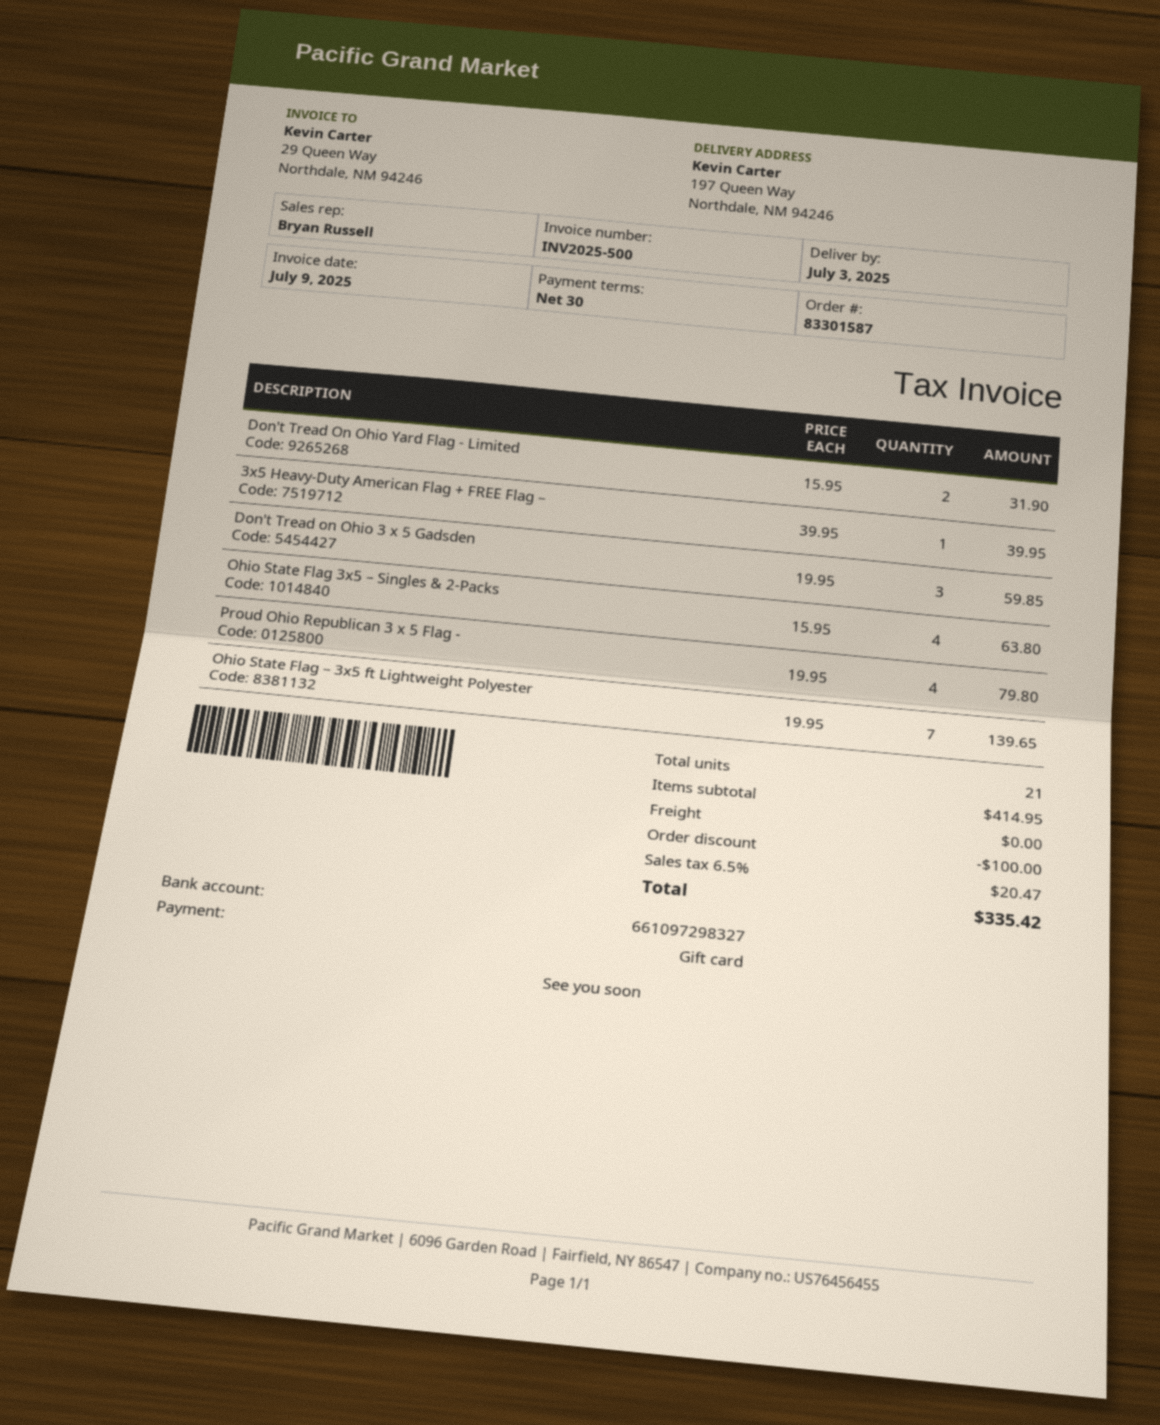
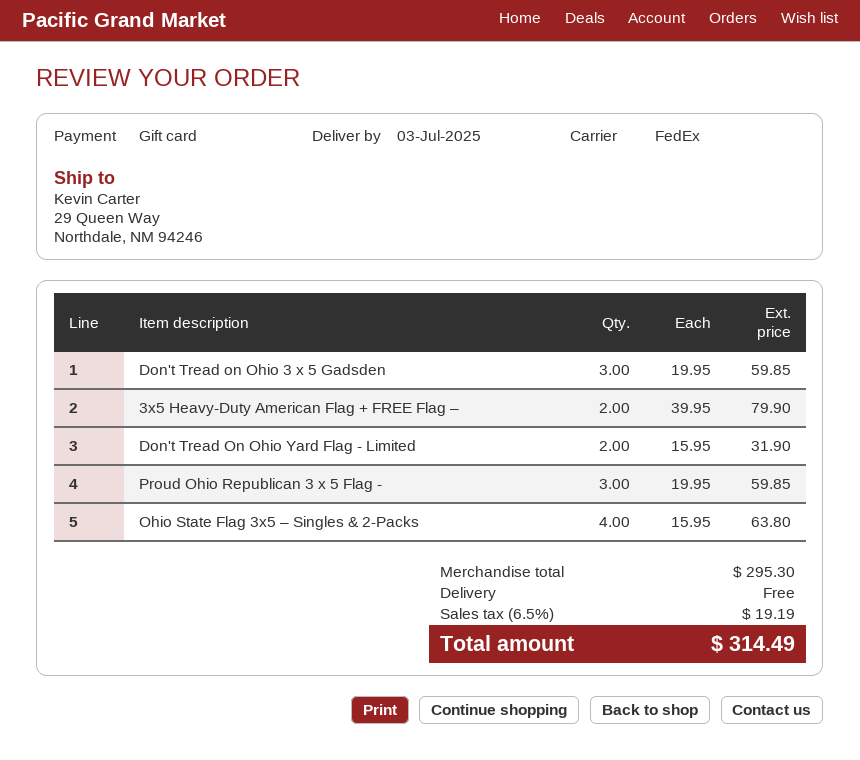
ship to: 197 Queen Way, Northdale, NM 94246 -> 29 Queen Way, Northdale, NM 94246
3x5 Heavy-Duty American Flag + FREE Flag –: 1 x 39.95 = 39.95 -> 2 x 39.95 = 79.90
Proud Ohio Republican 3 x 5 Flag -: 4 x 19.95 = 79.80 -> 3 x 19.95 = 59.85
Ohio State Flag – 3x5 ft Lightweight Polyester: 7 x 19.95 = 139.65 -> none
subtotal: 414.95 -> 295.30
discount: 100.00 -> none
tax: 6.5% = 20.47 -> 6.5% = 19.19
total: 335.42 -> 314.49

